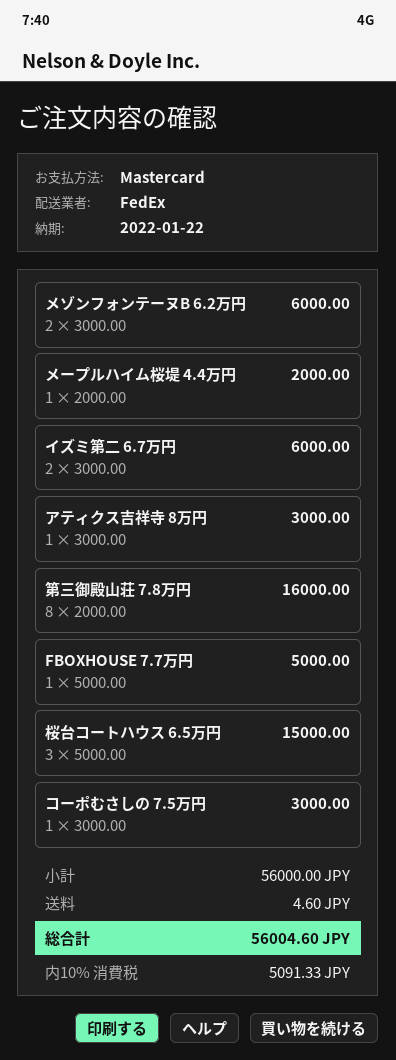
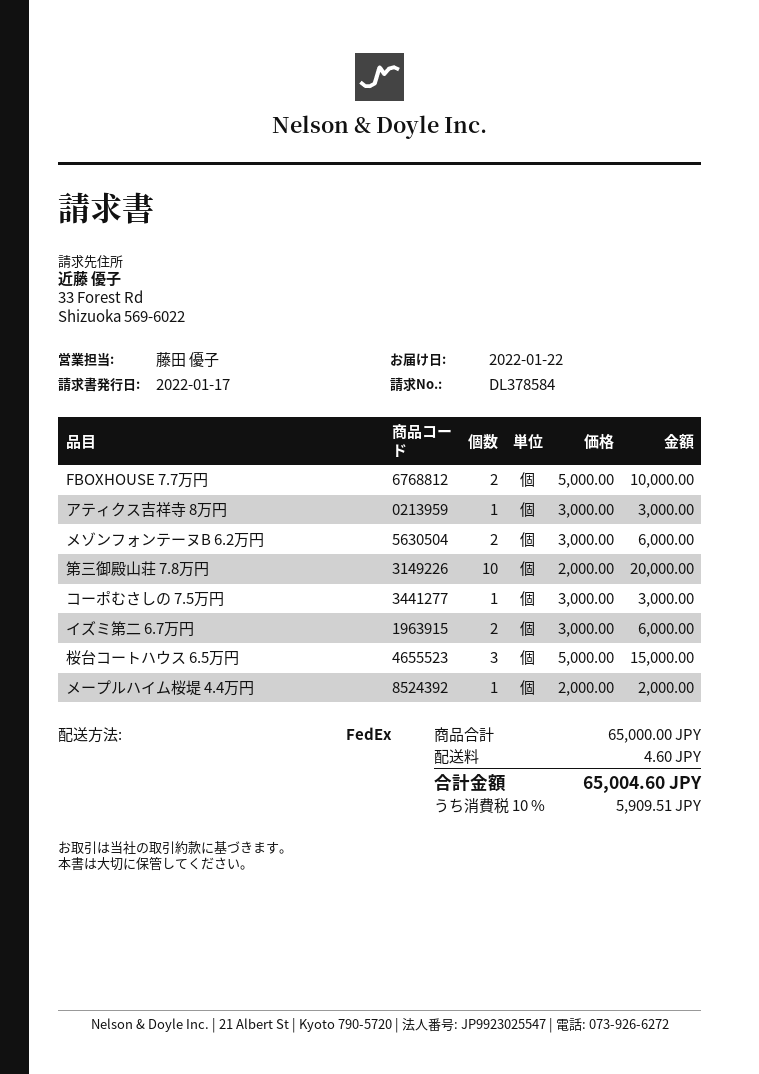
第三御殿山荘 7.8万円: 8 x 2000.00 = 16000.00 -> 10 x 2000.00 = 20000.00
FBOXHOUSE 7.7万円: 1 x 5000.00 = 5000.00 -> 2 x 5000.00 = 10000.00
subtotal: 56000.00 -> 65000.00
tax: 10% = 5091.33 -> 10% = 5909.51
total: 56004.60 -> 65004.60

